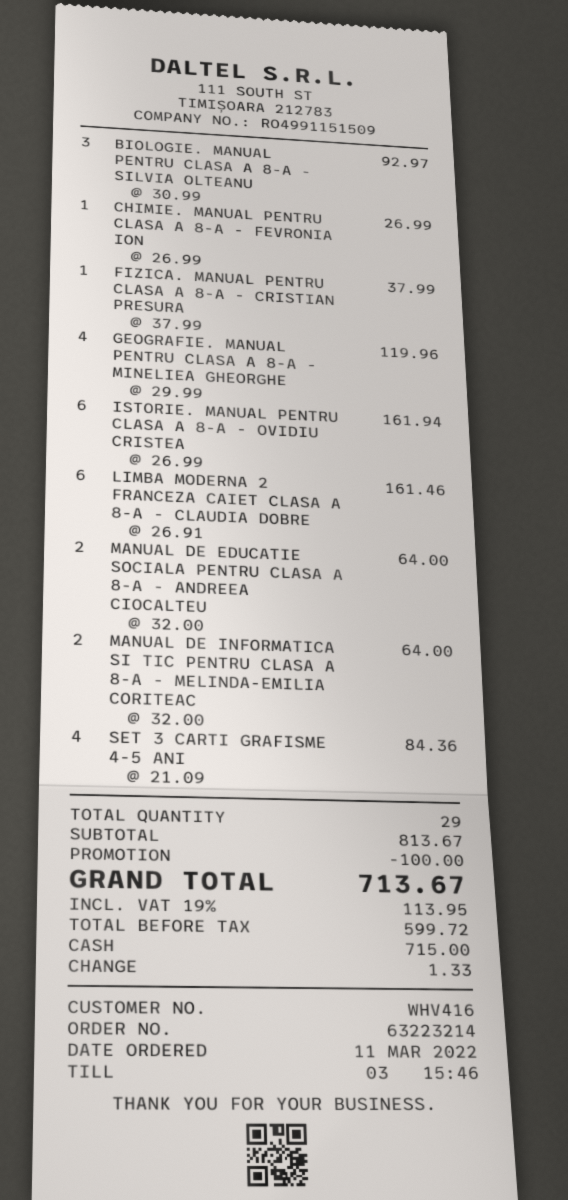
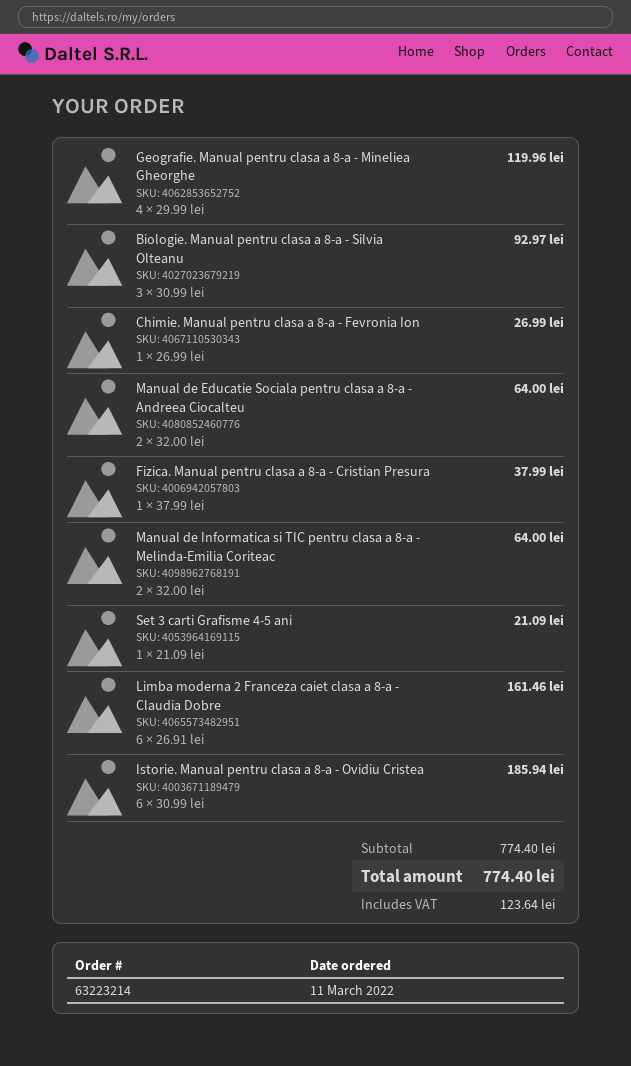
ISTORIE. MANUAL PENTRU CLASA A 8-A - OVIDIU CRISTEA: 6 x 26.99 = 161.94 -> 6 x 30.99 = 185.94
SET 3 CARTI GRAFISME 4-5 ANI: 4 x 21.09 = 84.36 -> 1 x 21.09 = 21.09
subtotal: 813.67 -> 774.40
discount: 100.00 -> none
tax: 113.95 -> 123.64
total: 713.67 -> 774.40

